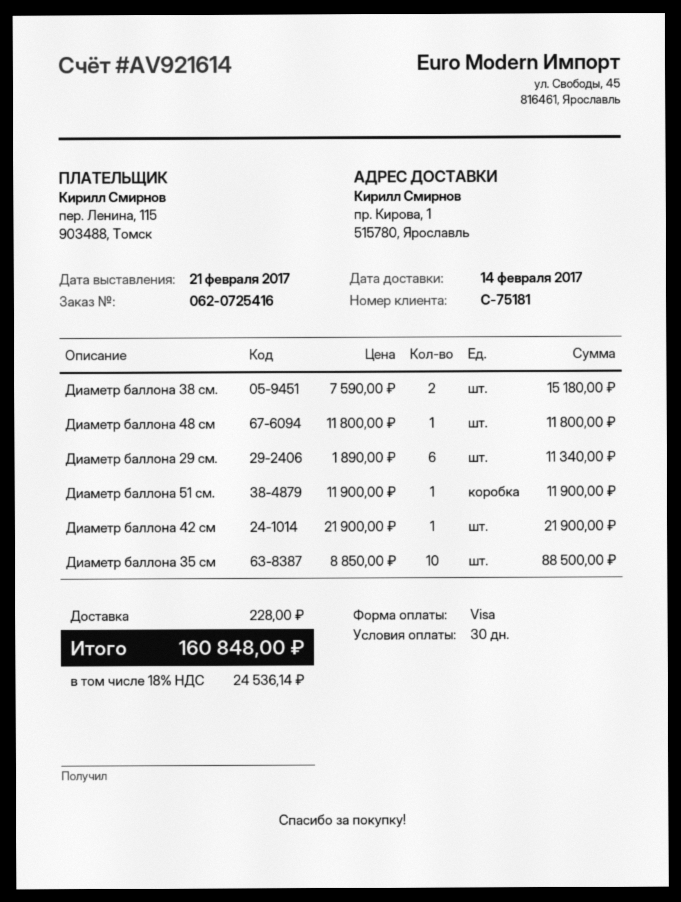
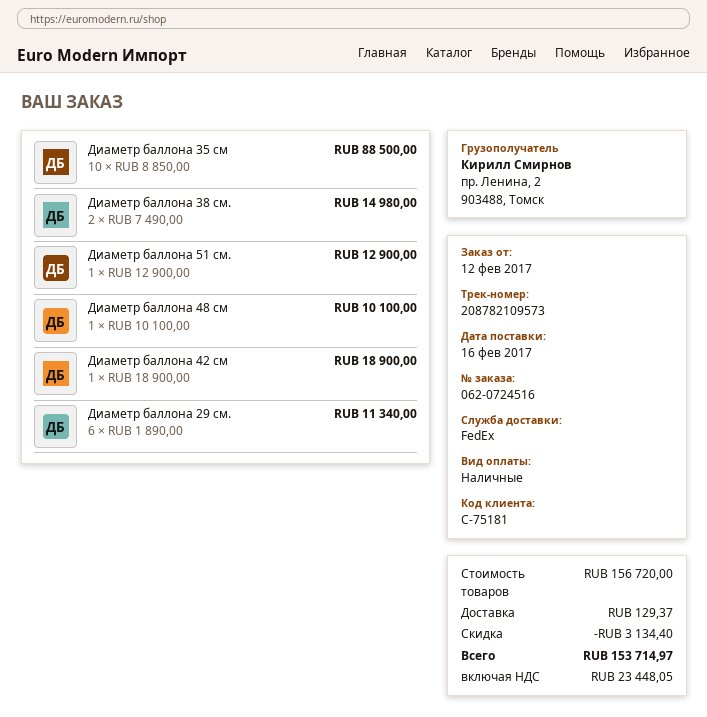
order number: 062-0725416 -> 062-0724516
delivery date: 2017-02-14 -> 2017-02-16
payment method: Visa -> cash
ship to: пр. Кирова, 1, 515780, Ярославль -> пр. Ленина, 2, 903488, Томск
Диаметр баллона 38 см.: 2 x 7590.00 = 15180.00 -> 2 x 7490.00 = 14980.00
Диаметр баллона 48 см: 1 x 11800.00 = 11800.00 -> 1 x 10100.00 = 10100.00
Диаметр баллона 51 см.: 1 x 11900.00 = 11900.00 -> 1 x 12900.00 = 12900.00
Диаметр баллона 42 см: 1 x 21900.00 = 21900.00 -> 1 x 18900.00 = 18900.00
discount: none -> 3134.40
shipping: 228.00 -> 129.37
tax: 24536.14 -> 23448.05
total: 160848.00 -> 153714.97

